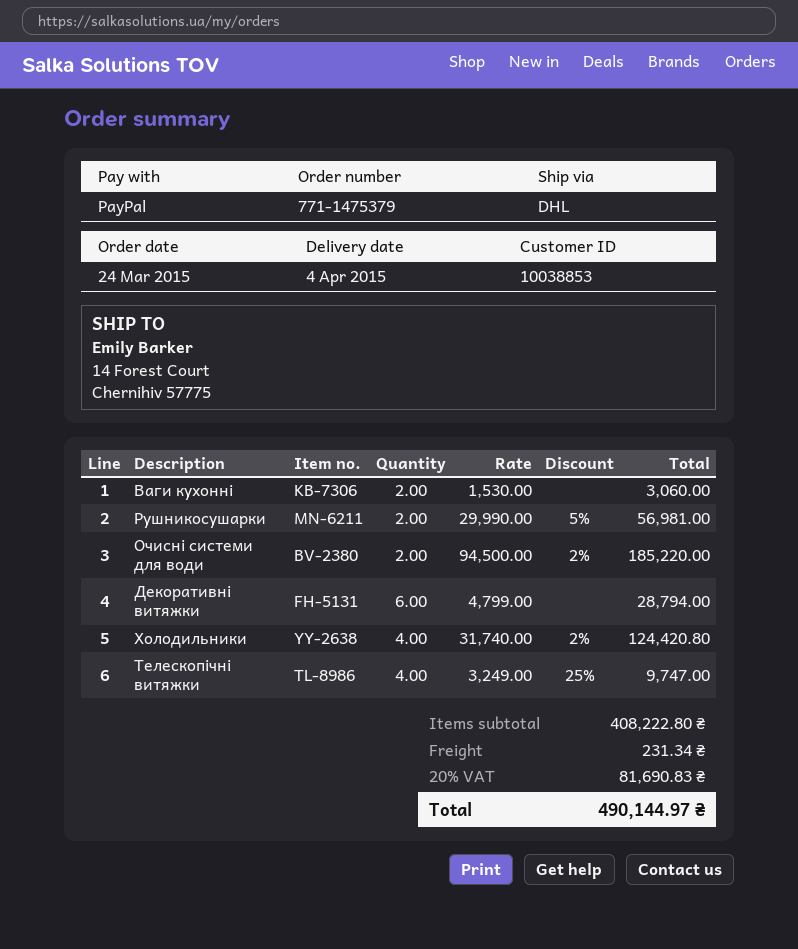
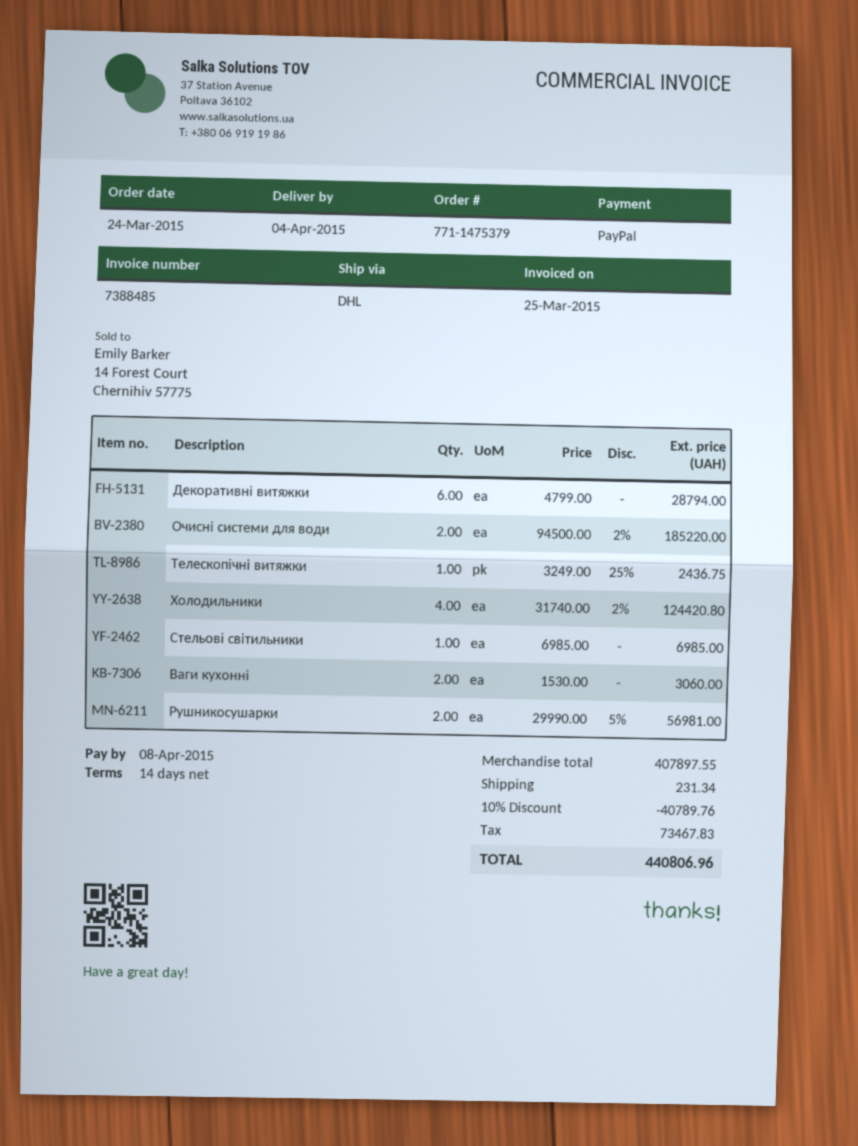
Телескопічні витяжки: 4 x 3249.00 - 25% = 9747.00 -> 1 x 3249.00 - 25% = 2436.75
Стельові світильники: none -> 1 x 6985.00 = 6985.00
subtotal: 408222.80 -> 407897.55
discount: none -> 10% = 40789.76
tax: 81690.83 -> 73467.83
total: 490144.97 -> 440806.96

